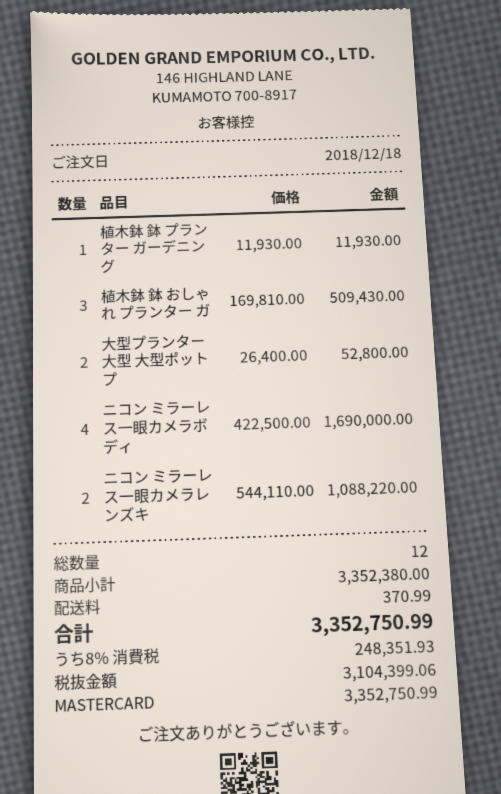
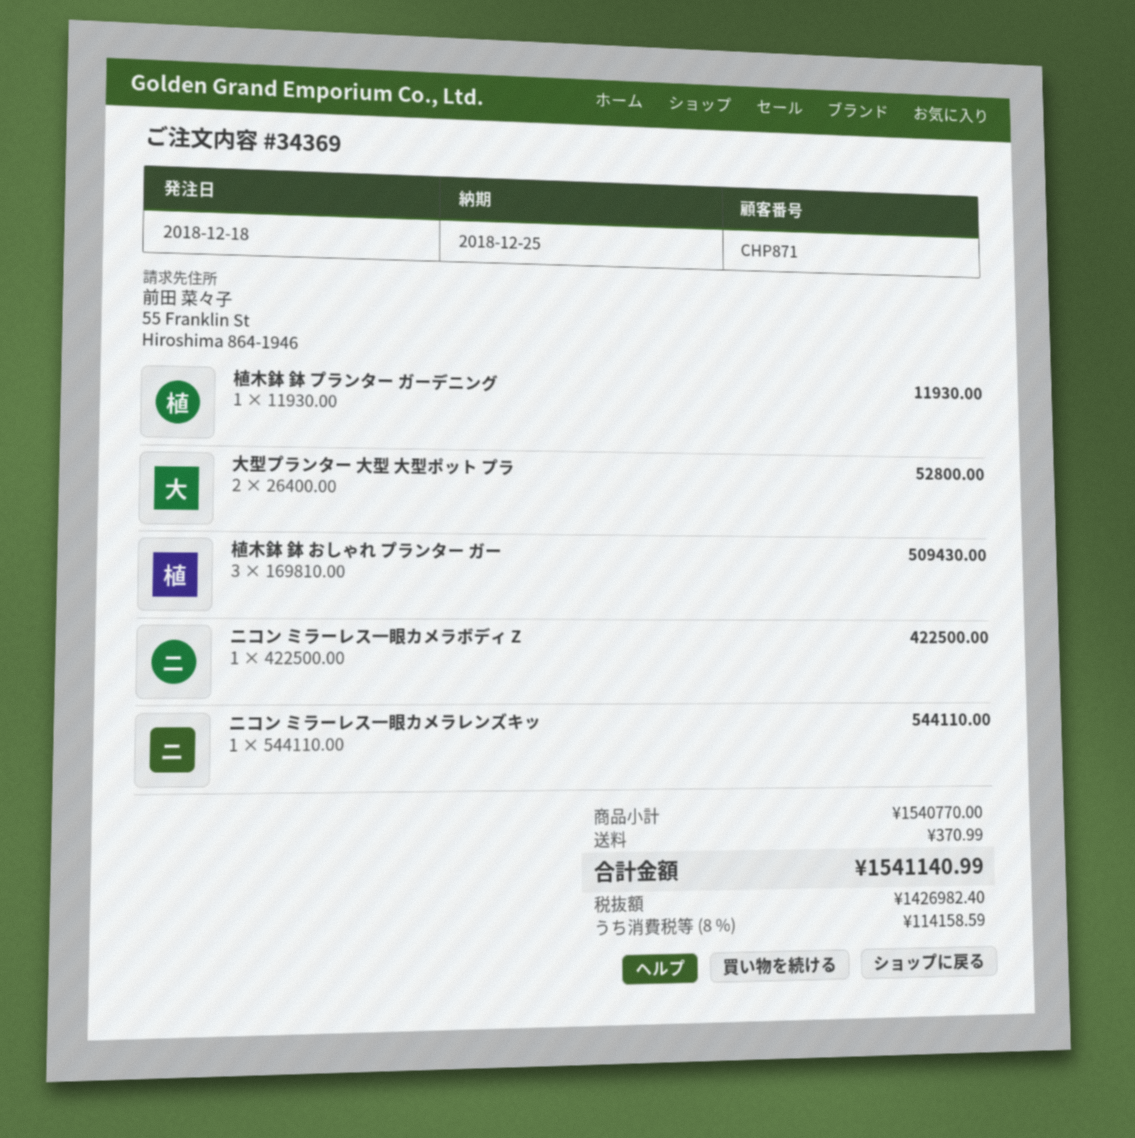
ニコン ミラーレス一眼カメラボディ: 4 x 422500.00 = 1690000.00 -> 1 x 422500.00 = 422500.00
ニコン ミラーレス一眼カメラレンズキ: 2 x 544110.00 = 1088220.00 -> 1 x 544110.00 = 544110.00
subtotal: 3352380.00 -> 1540770.00
net: 3104399.06 -> 1426982.40
tax: 8% = 248351.93 -> 8% = 114158.59
total: 3352750.99 -> 1541140.99

